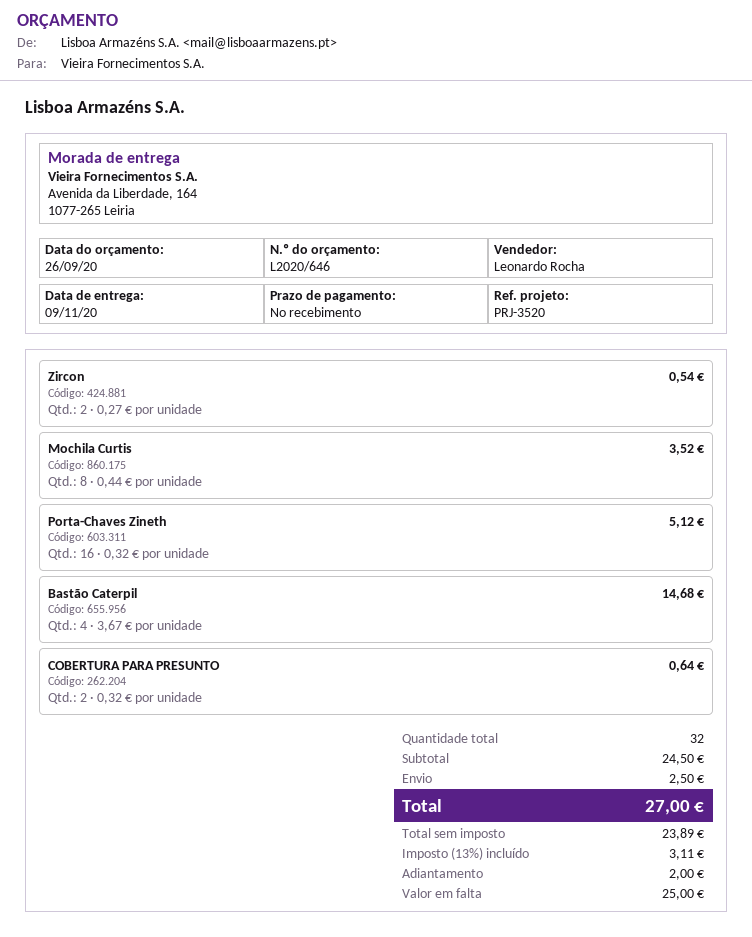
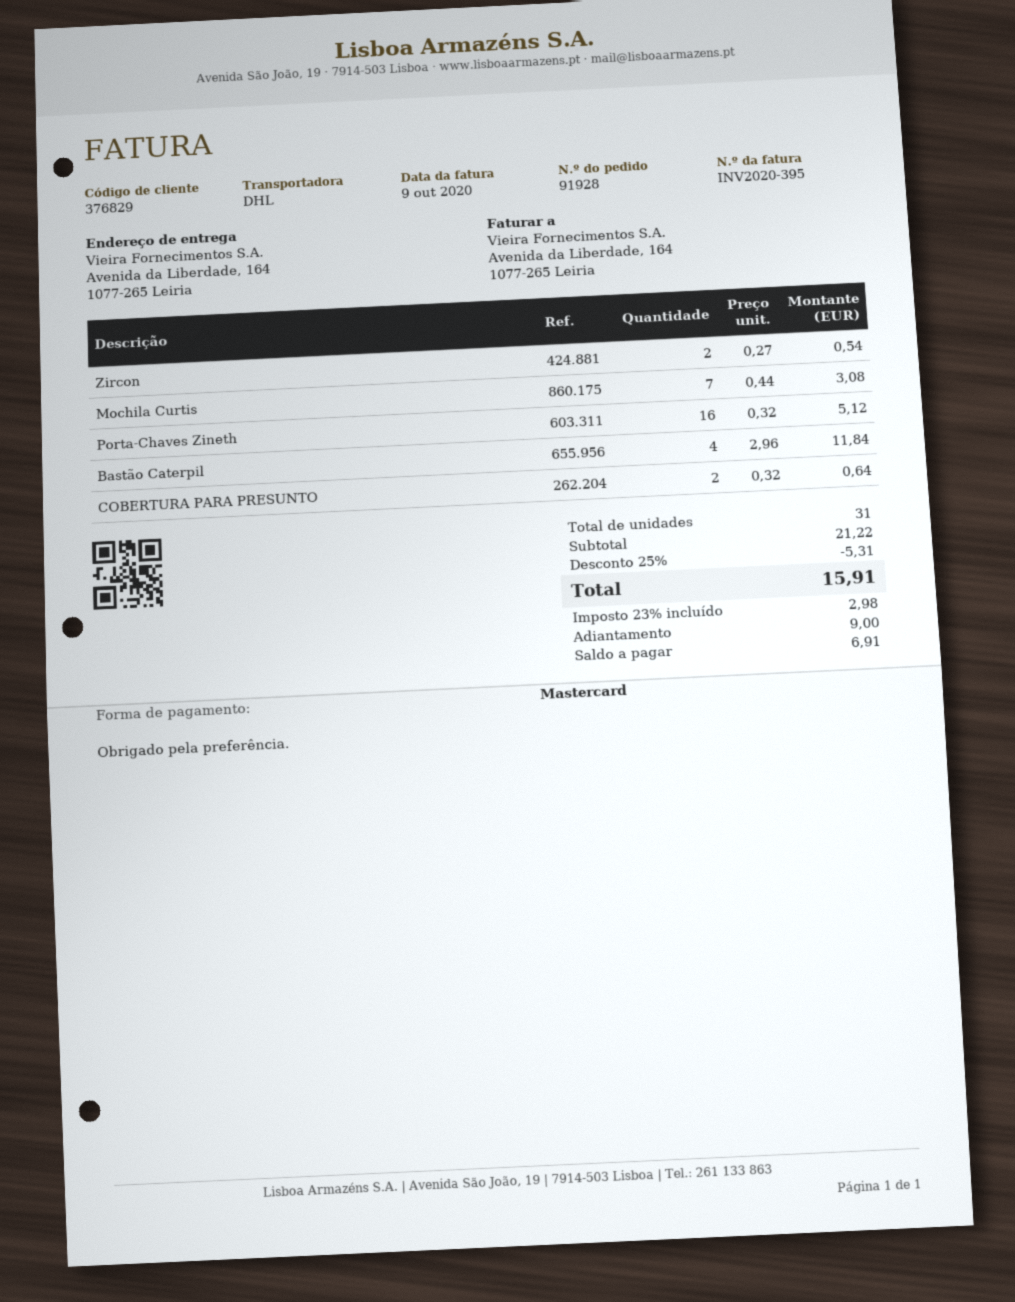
Mochila Curtis: 8 x 0.44 = 3.52 -> 7 x 0.44 = 3.08
Bastão Caterpil: 4 x 3.67 = 14.68 -> 4 x 2.96 = 11.84
total quantity: 32 -> 31
subtotal: 24.50 -> 21.22
discount: none -> 25% = 5.31
shipping: 2.50 -> none
tax: 13% = 3.11 -> 23% = 2.98
total: 27.00 -> 15.91
deposit: 2.00 -> 9.00
balance: 25.00 -> 6.91

